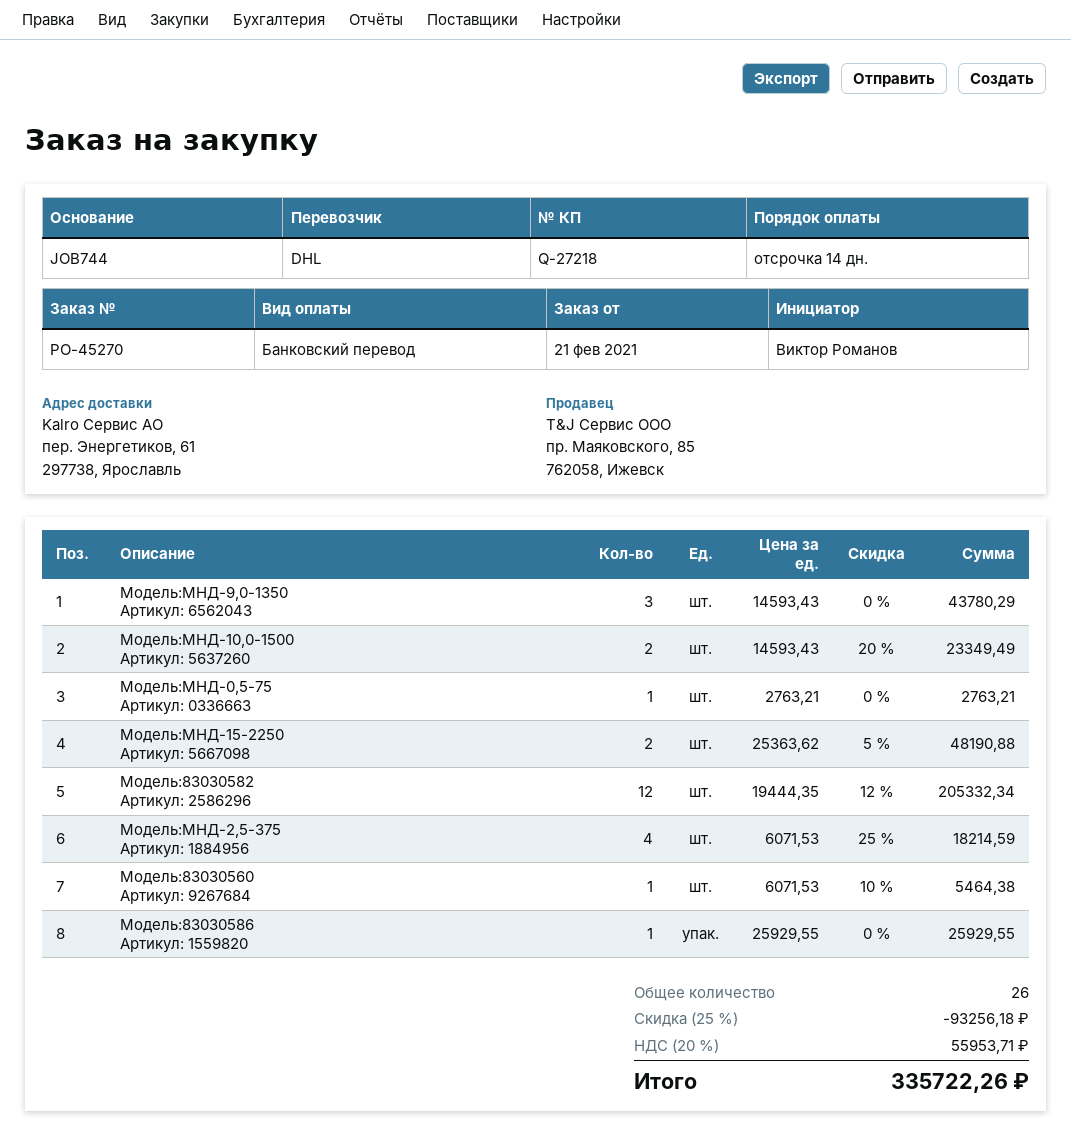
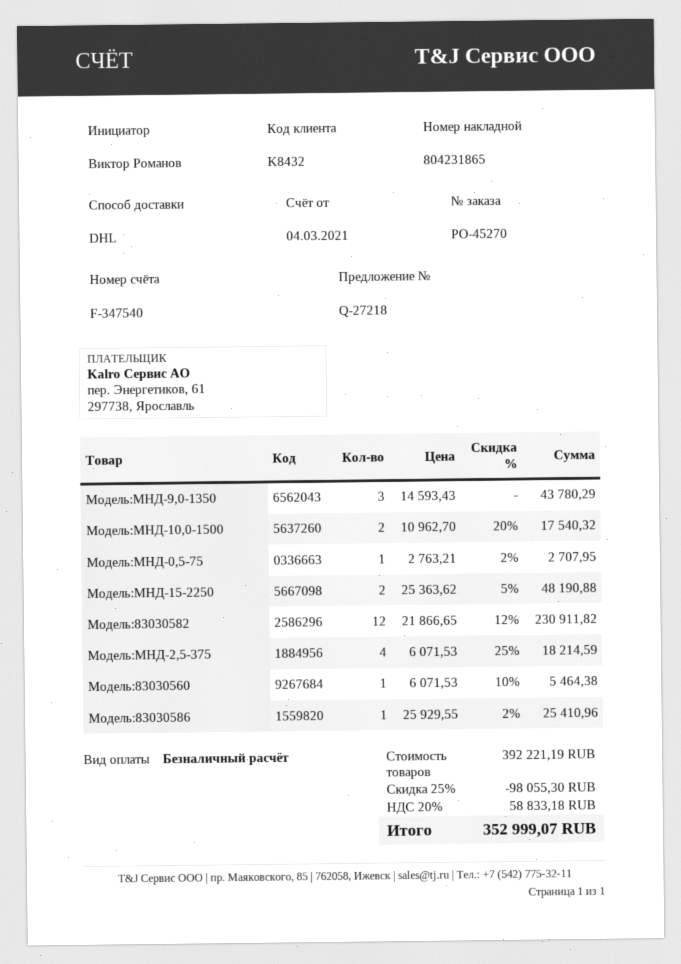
Модель:МНД-10,0-1500: 2 x 14593.43 - 20% = 23349.49 -> 2 x 10962.70 - 20% = 17540.32
Модель:МНД-0,5-75: 1 x 2763.21 = 2763.21 -> 1 x 2763.21 - 2% = 2707.95
Модель:83030582: 12 x 19444.35 - 12% = 205332.34 -> 12 x 21866.65 - 12% = 230911.82
Модель:83030586: 1 x 25929.55 = 25929.55 -> 1 x 25929.55 - 2% = 25410.96
discount: 25% = 93256.18 -> 25% = 98055.30
tax: 20% = 55953.71 -> 20% = 58833.18
total: 335722.26 -> 352999.07

